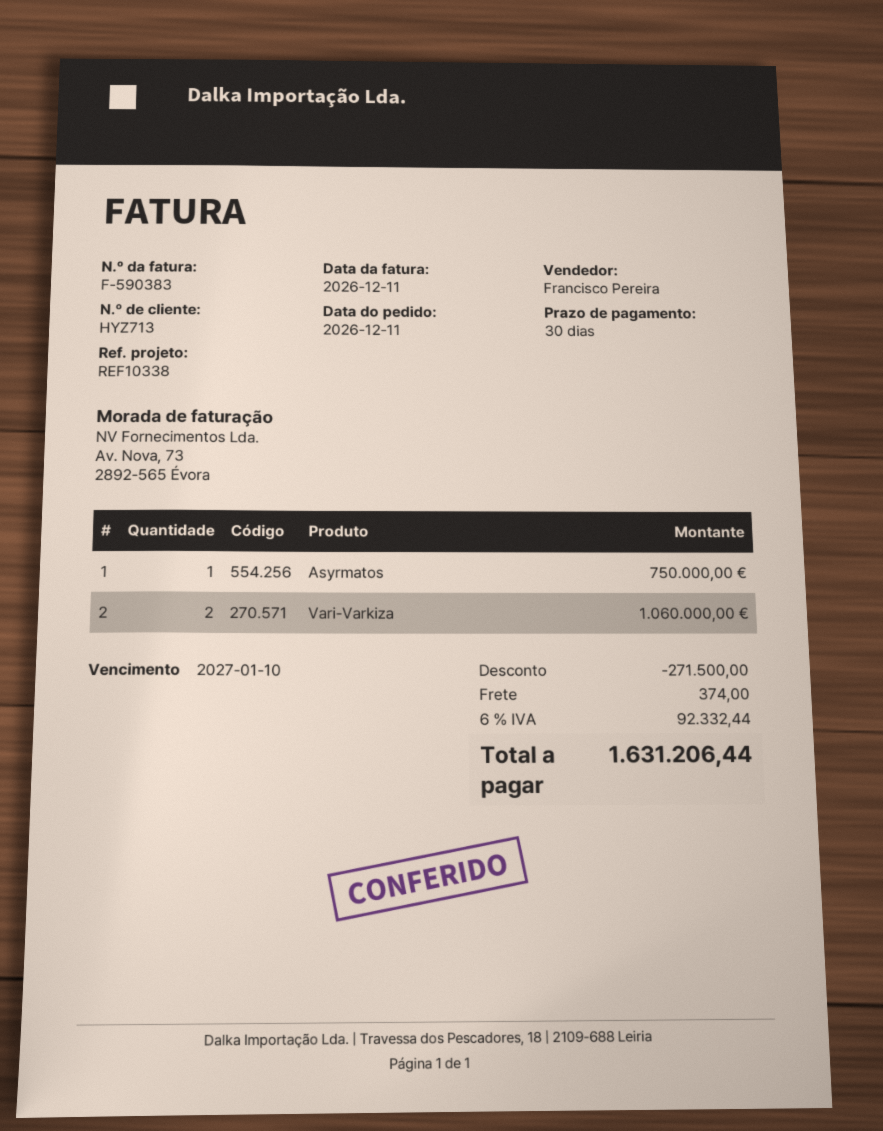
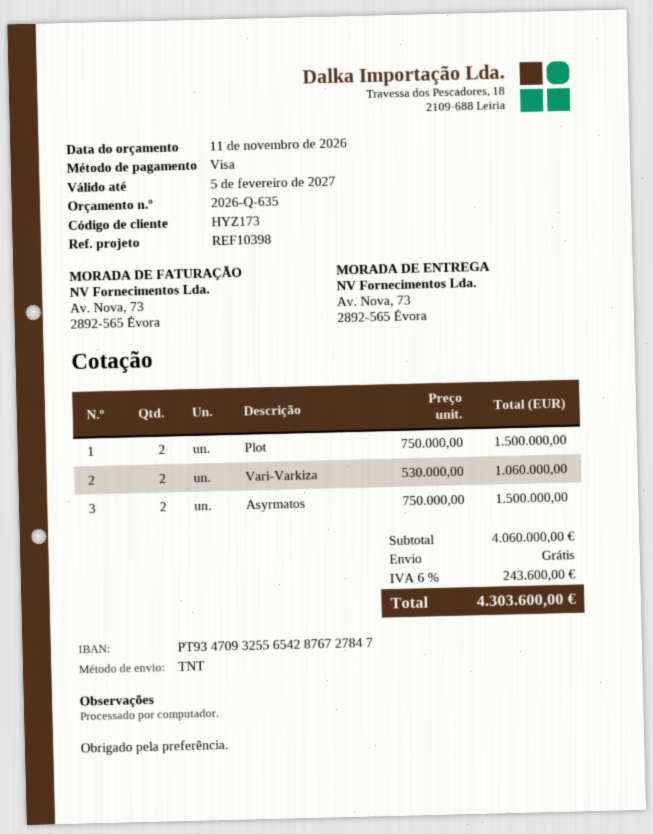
customer number: HYZ713 -> HYZ173
reference: REF10338 -> REF10398
Asyrmatos: 1 for 750000.00 -> 2 for 1500000.00
Plot: none -> 2 for 1500000.00
discount: 271500.00 -> none
shipping: 374.00 -> 0.00
tax: 6% = 92332.44 -> 6% = 243600.00
total: 1631206.44 -> 4303600.00

